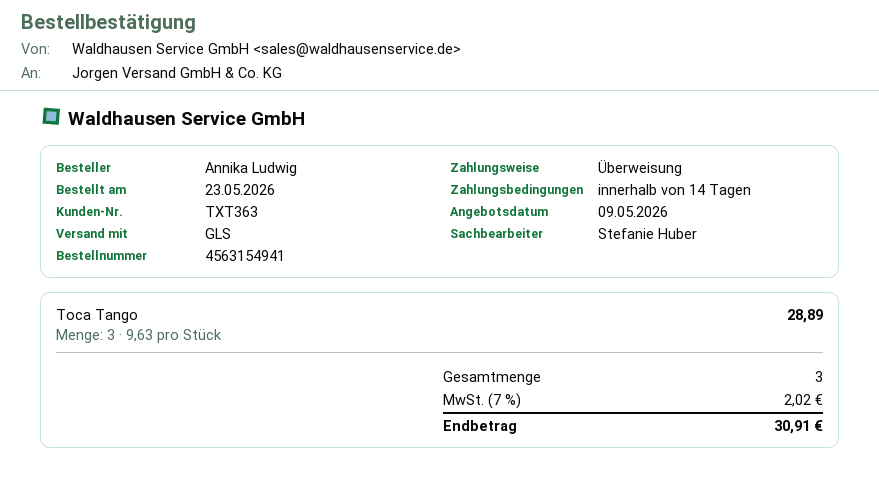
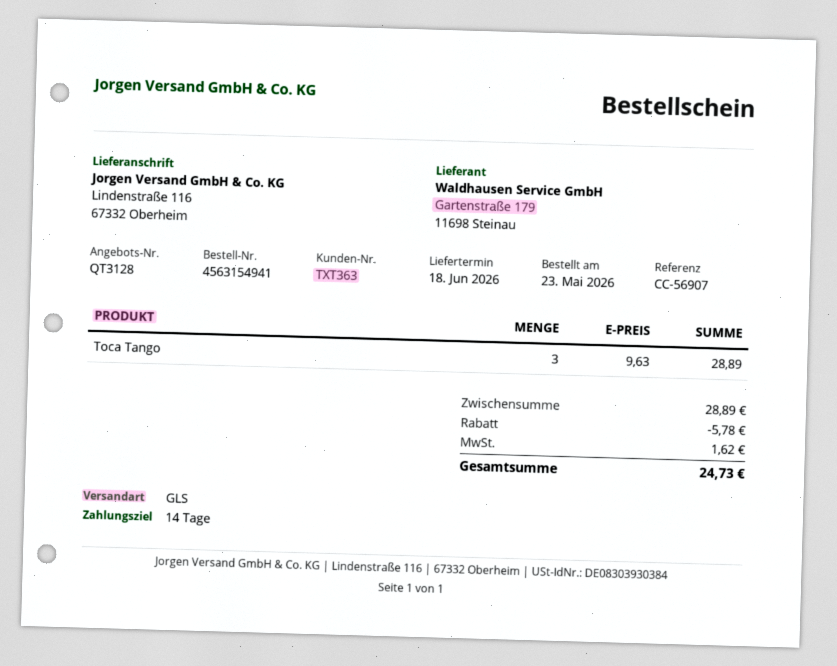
discount: none -> 5.78
tax: 2.02 -> 1.62
total: 30.91 -> 24.73

